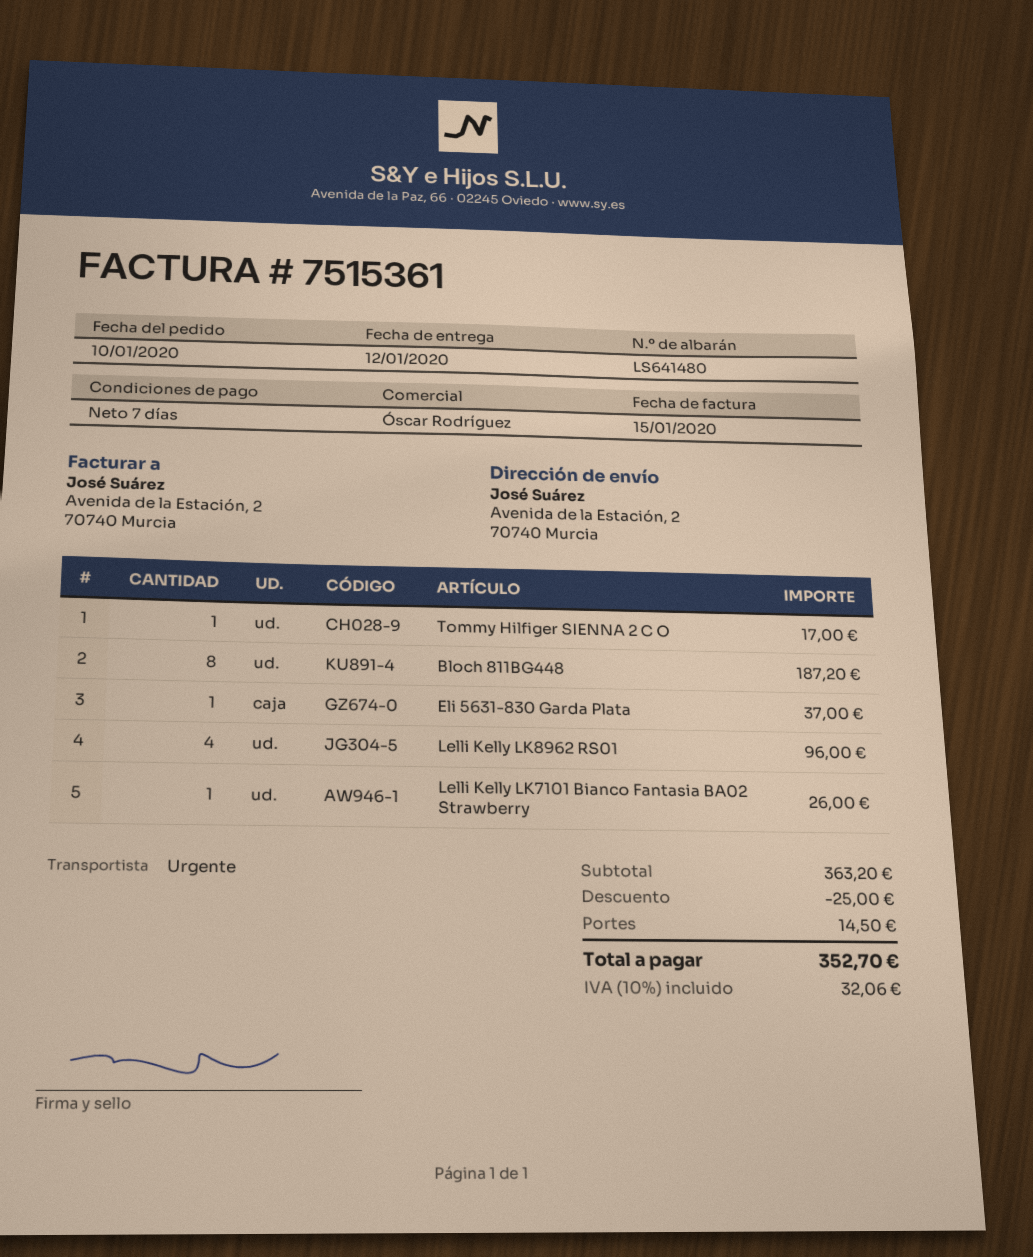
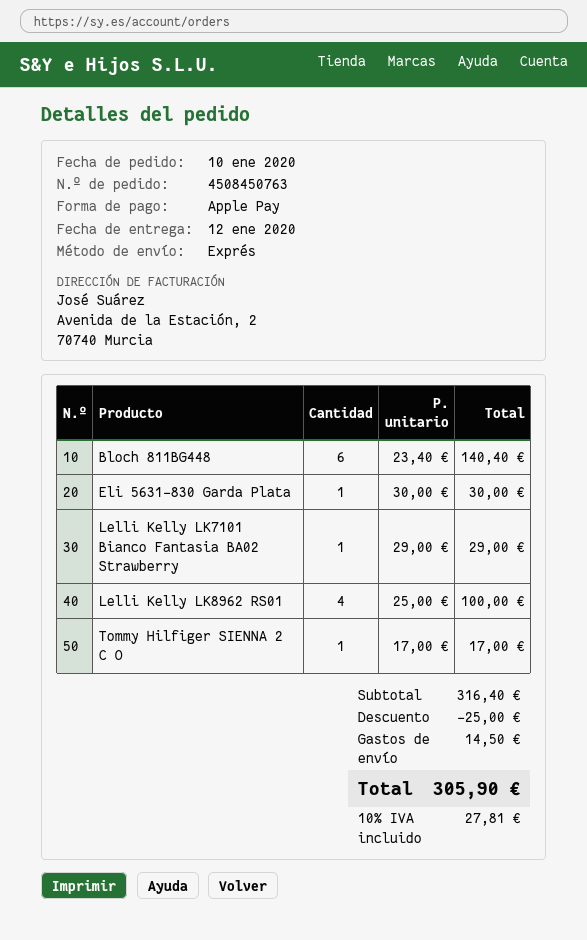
Bloch 811BG448: 8 for 187.20 -> 6 for 140.40
Eli 5631-830 Garda Plata: 1 for 37.00 -> 1 for 30.00
Lelli Kelly LK8962 RS01: 4 for 96.00 -> 4 for 100.00
Lelli Kelly LK7101 Bianco Fantasia BA02 Strawberry: 1 for 26.00 -> 1 for 29.00
subtotal: 363.20 -> 316.40
tax: 10% = 32.06 -> 10% = 27.81
total: 352.70 -> 305.90

